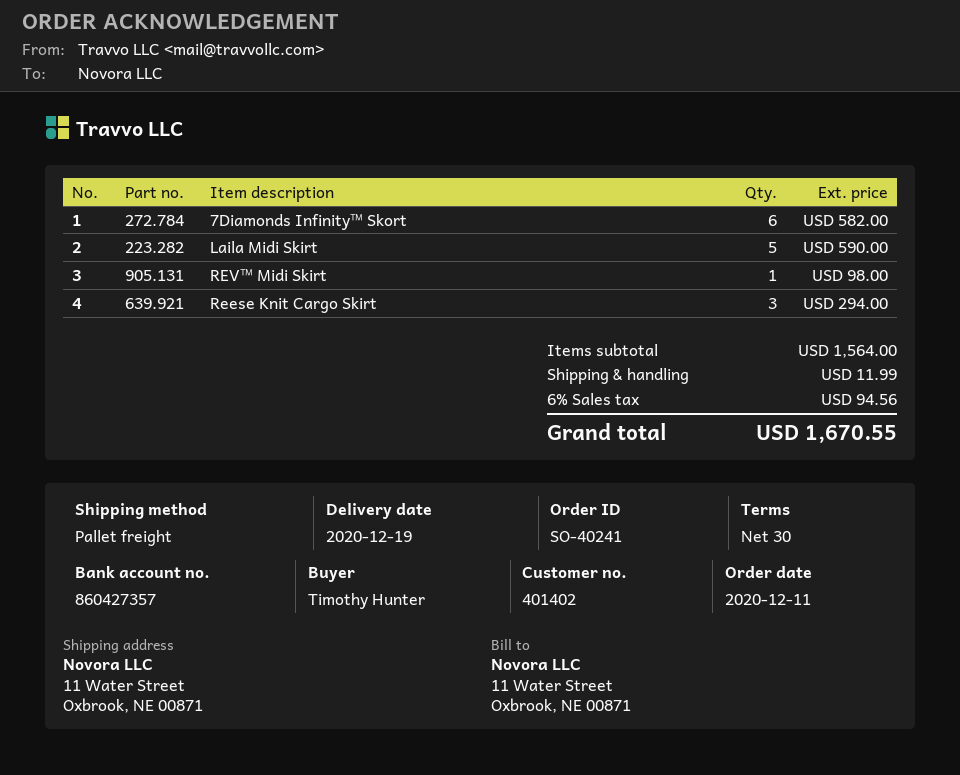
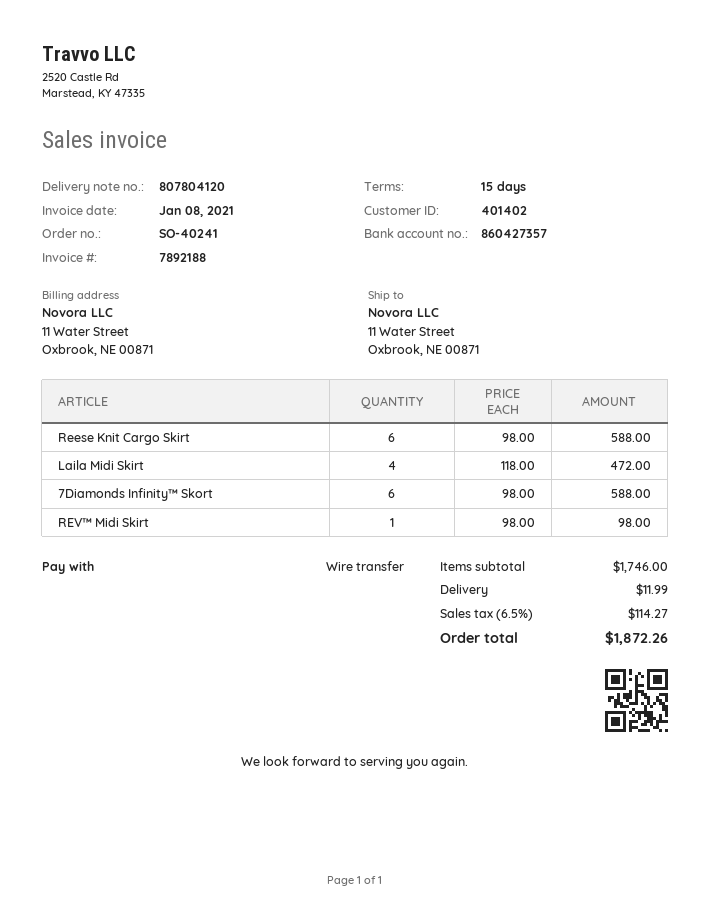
payment terms: 30 days -> 15 days
7Diamonds Infinity™ Skort: 6 for 582.00 -> 6 for 588.00
Laila Midi Skirt: 5 for 590.00 -> 4 for 472.00
Reese Knit Cargo Skirt: 3 for 294.00 -> 6 for 588.00
subtotal: 1564.00 -> 1746.00
tax: 6% = 94.56 -> 6.5% = 114.27
total: 1670.55 -> 1872.26

